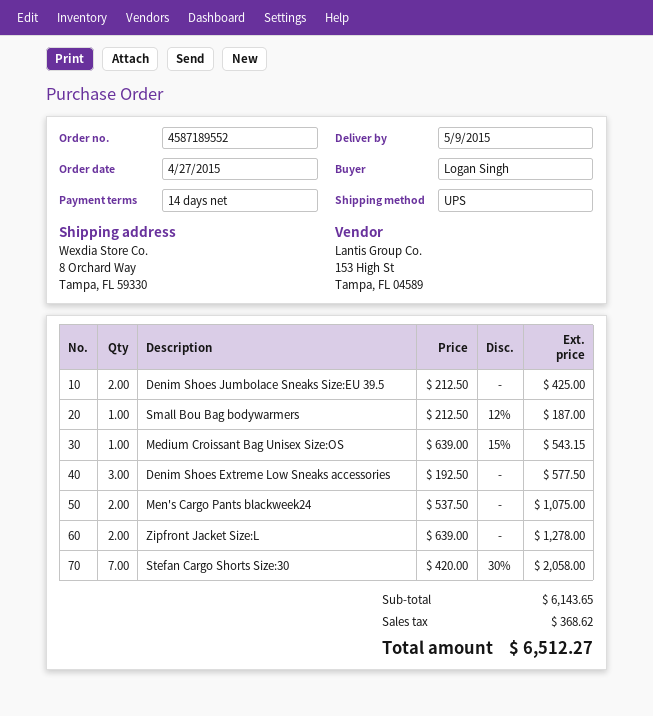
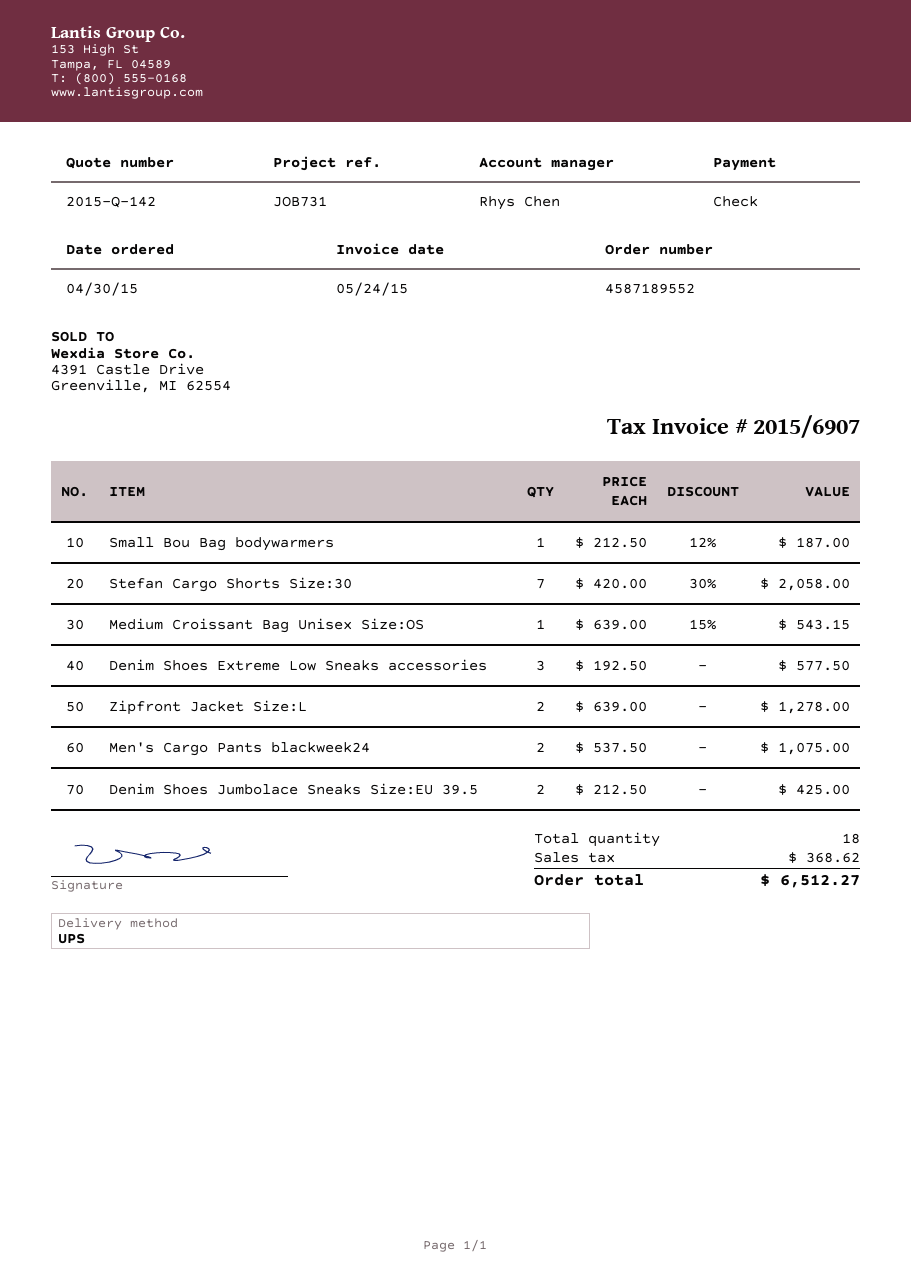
order date: 2015-04-27 -> 2015-04-30

